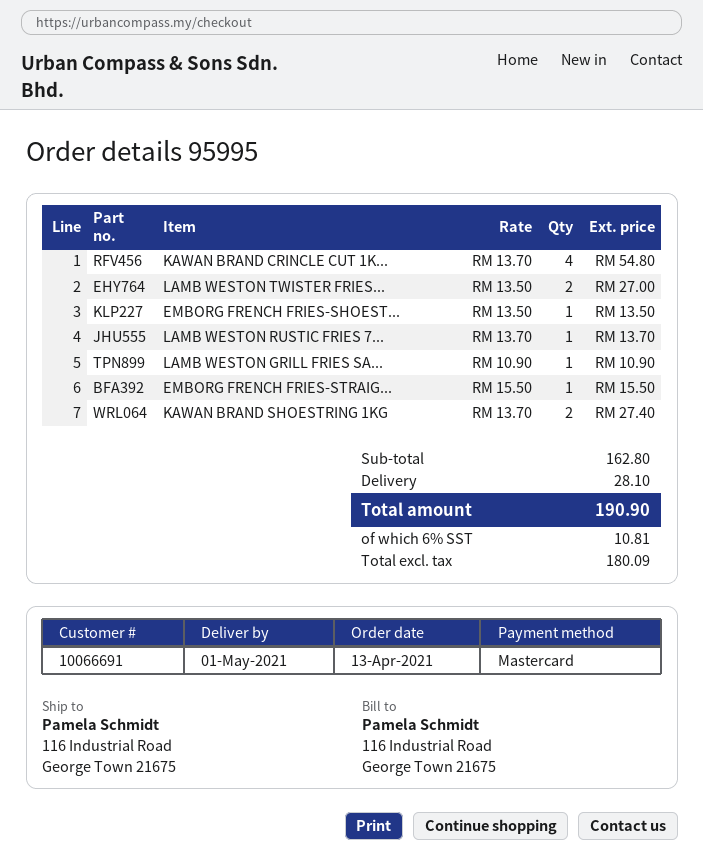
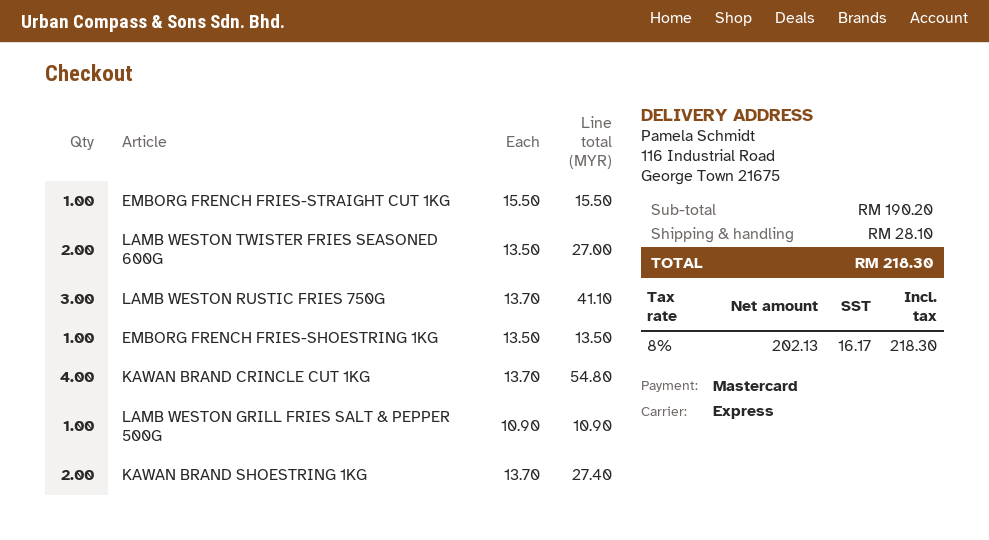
LAMB WESTON RUSTIC FRIES 7...: 1 x 13.70 = 13.70 -> 3 x 13.70 = 41.10
subtotal: 162.80 -> 190.20
net: 180.09 -> 202.13
tax: 6% = 10.81 -> 8% = 16.17
total: 190.90 -> 218.30

